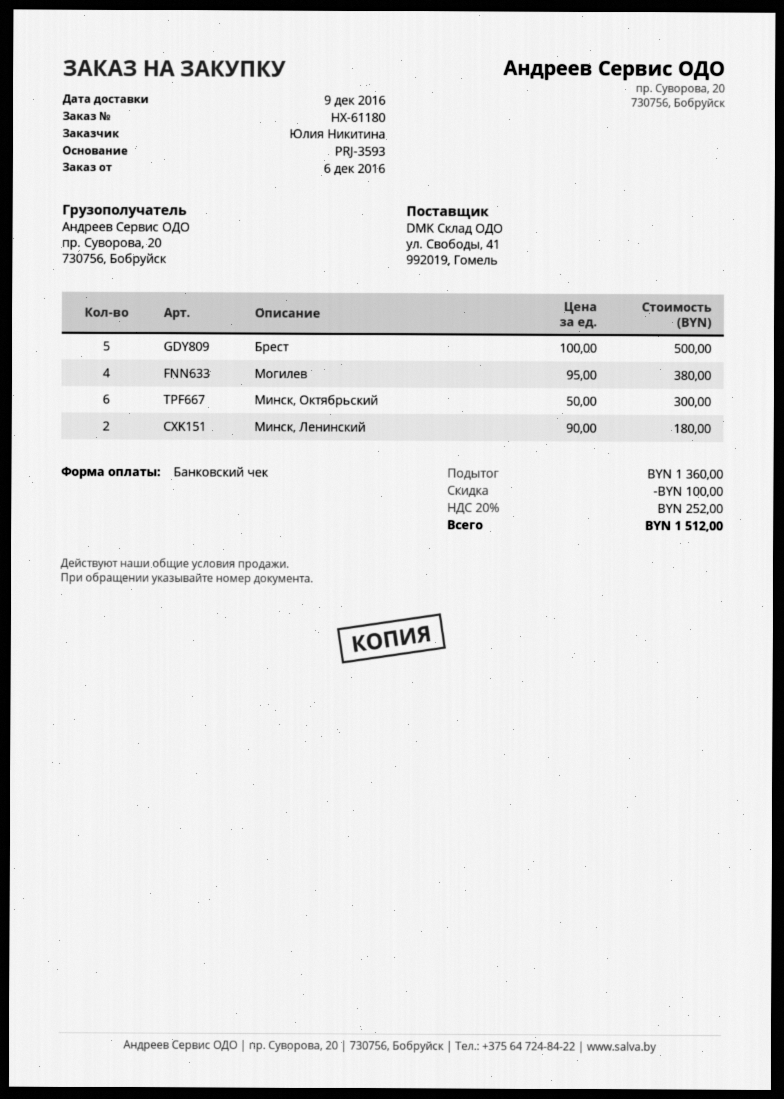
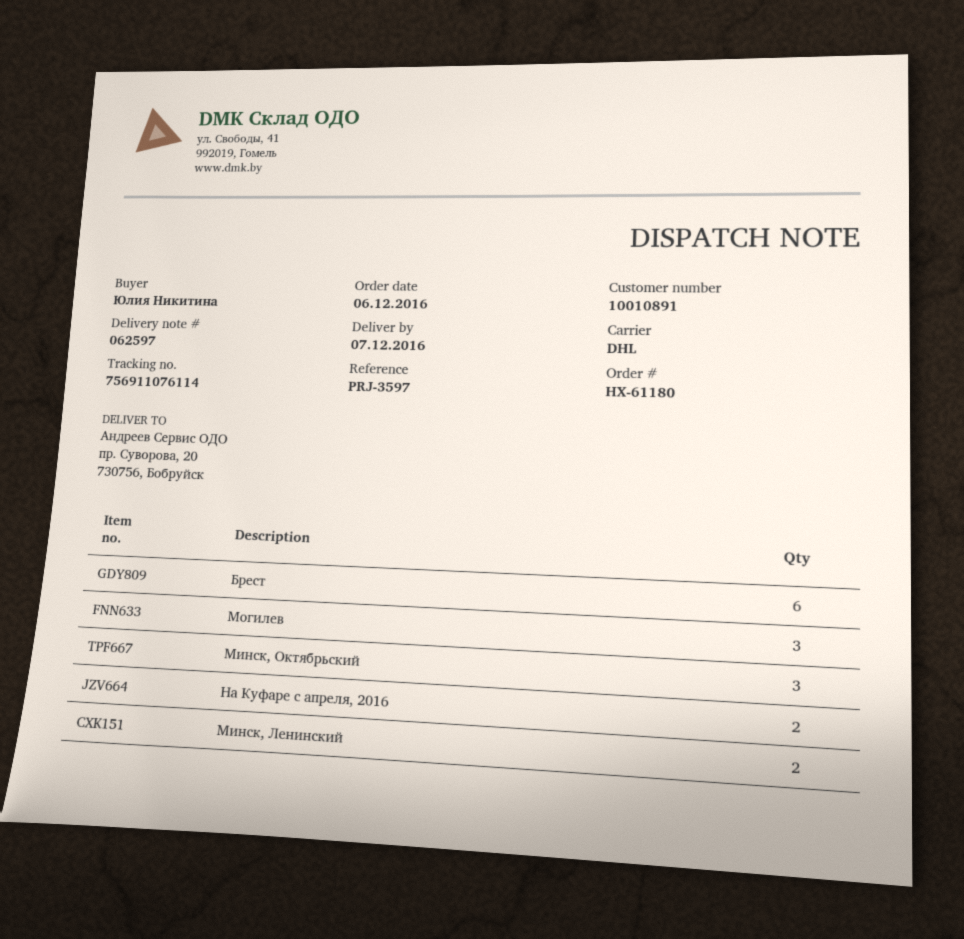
delivery date: 2016-12-09 -> 2016-12-07
reference: PRJ-3593 -> PRJ-3597
Брест: 5 -> 6
Могилев: 4 -> 3
Минск, Октябрьский: 6 -> 3
На Куфаре с апреля, 2016: none -> 2

